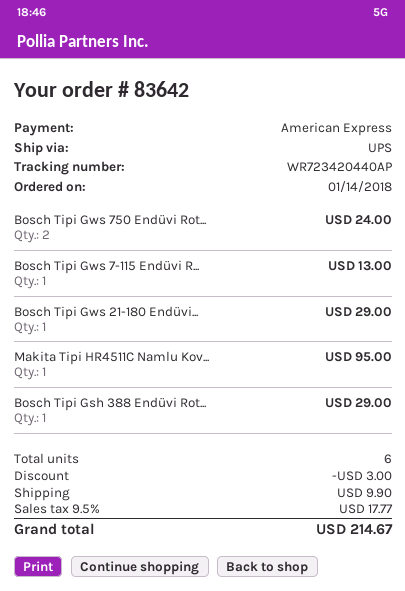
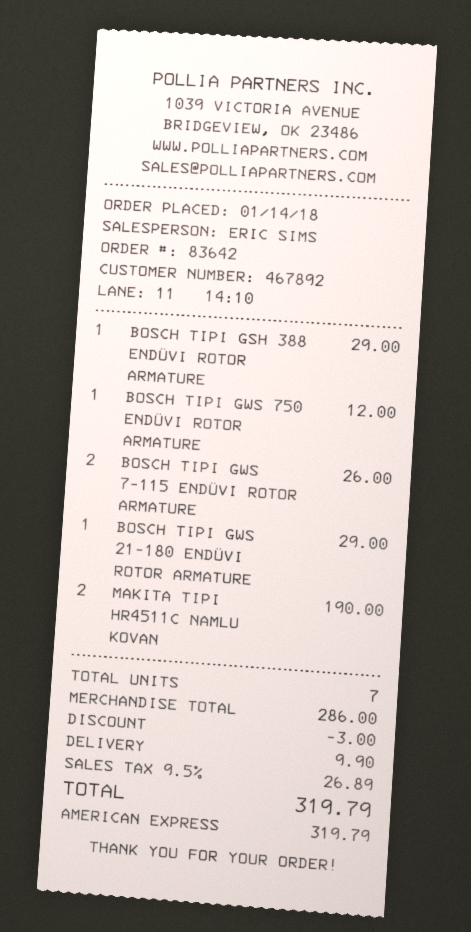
Bosch Tipi Gws 750 Endüvi Rot...: 2 for 24.00 -> 1 for 12.00
Bosch Tipi Gws 7-115 Endüvi R...: 1 for 13.00 -> 2 for 26.00
Makita Tipi HR4511C Namlu Kov...: 1 for 95.00 -> 2 for 190.00
total quantity: 6 -> 7
tax: 9.5% = 17.77 -> 9.5% = 26.89
total: 214.67 -> 319.79

